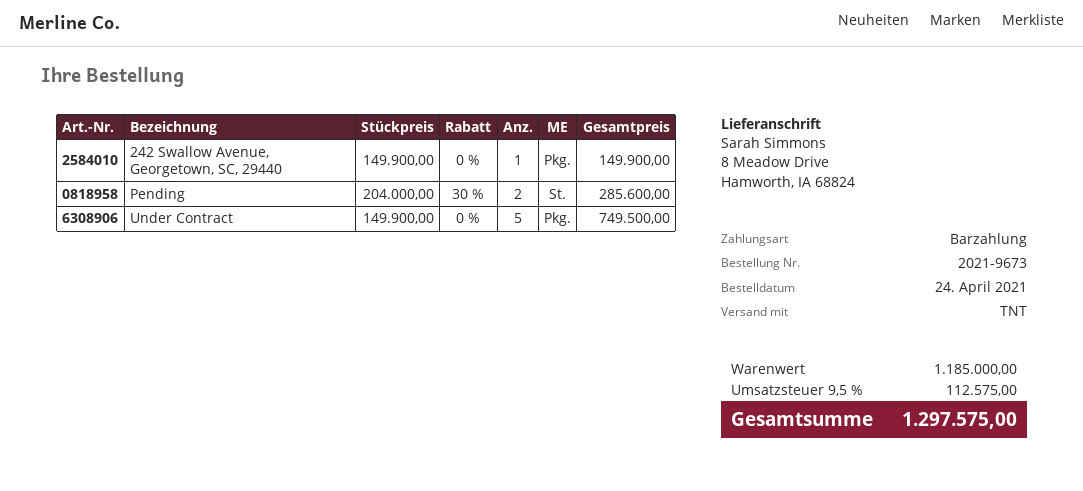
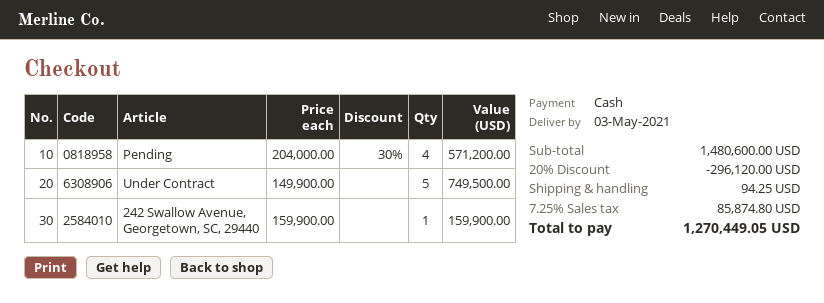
242 Swallow Avenue, Georgetown, SC, 29440: 1 x 149900.00 = 149900.00 -> 1 x 159900.00 = 159900.00
Pending: 2 x 204000.00 - 30% = 285600.00 -> 4 x 204000.00 - 30% = 571200.00
subtotal: 1185000.00 -> 1480600.00
discount: none -> 20% = 296120.00
shipping: none -> 94.25
tax: 9.5% = 112575.00 -> 7.25% = 85874.80
total: 1297575.00 -> 1270449.05

